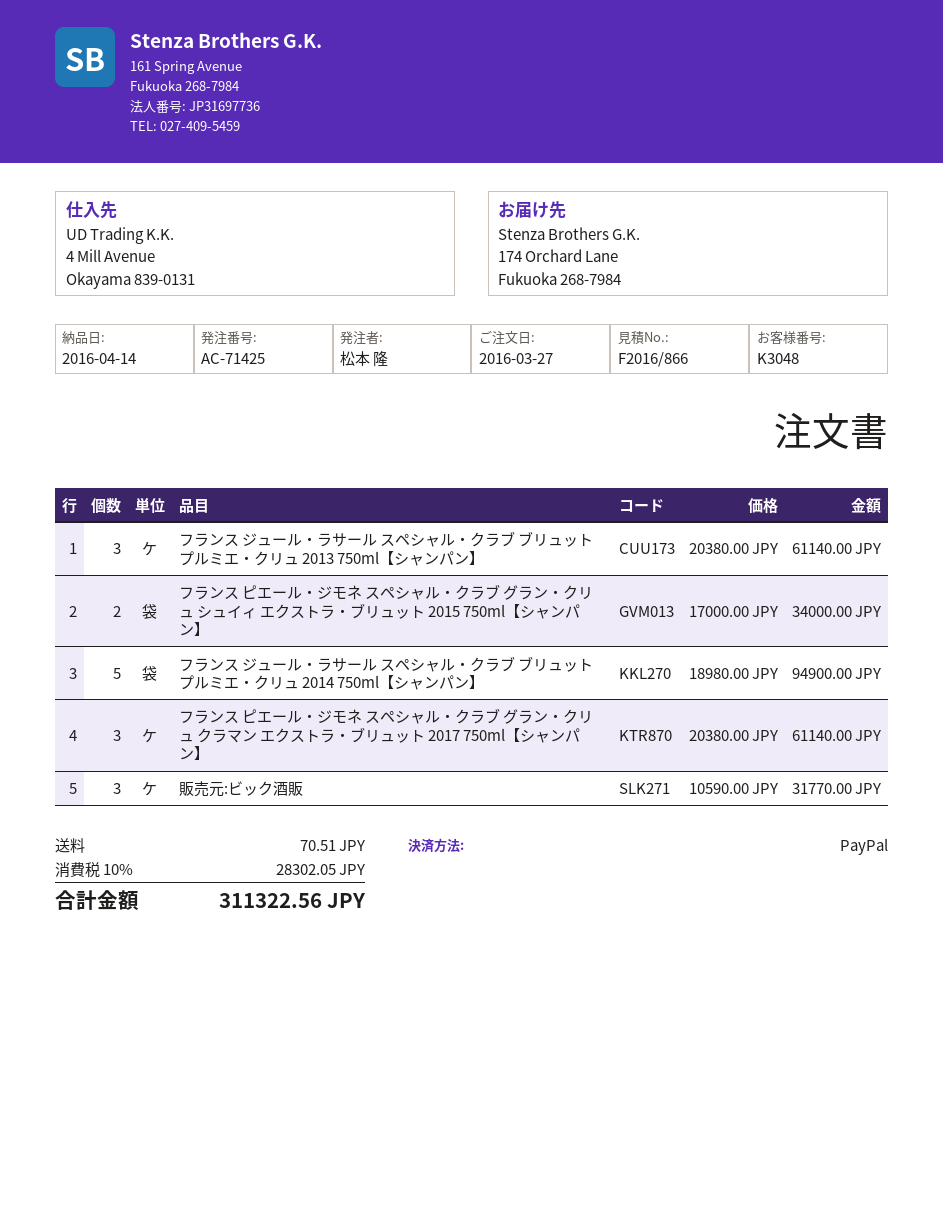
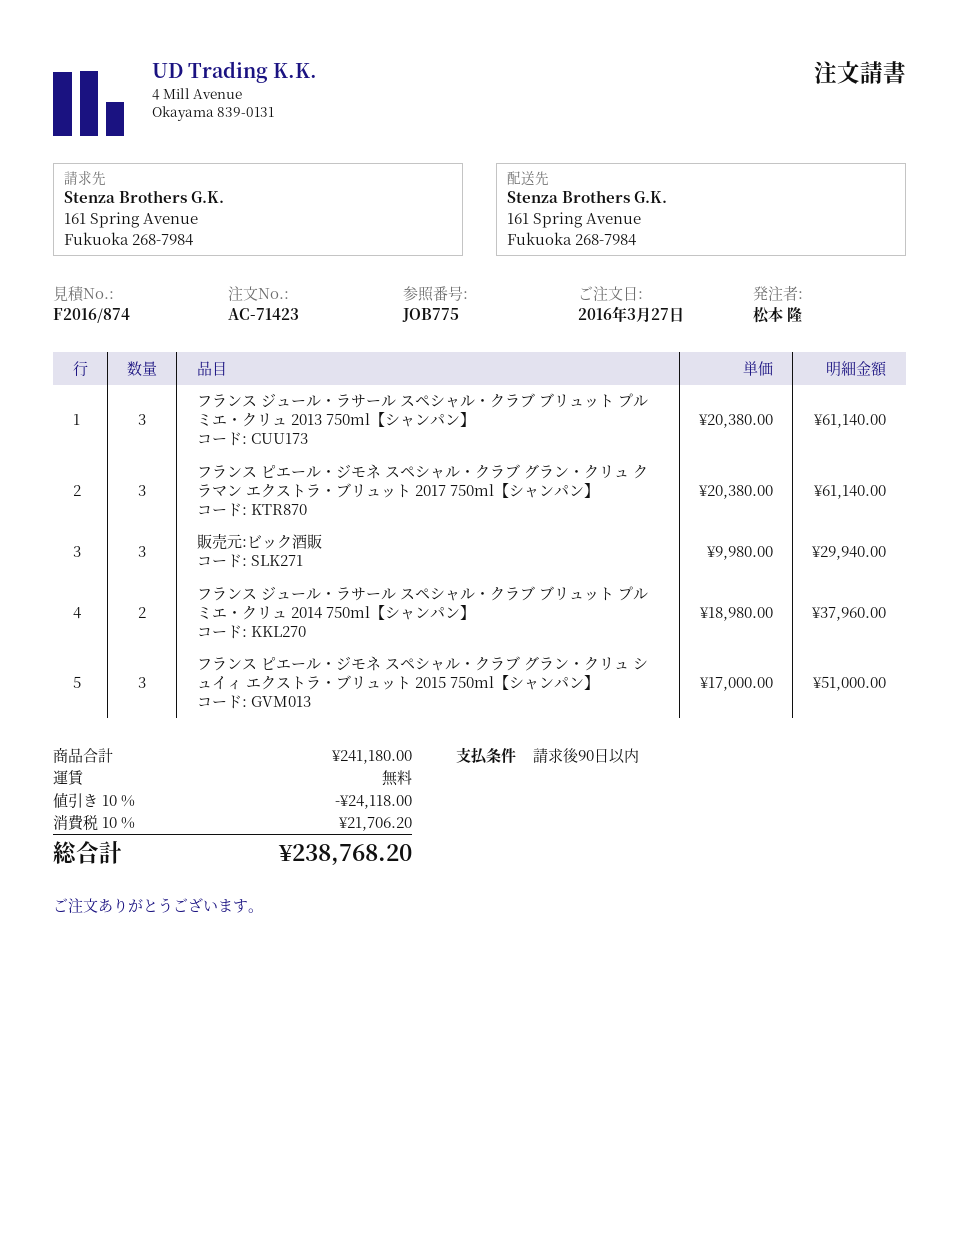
quote number: F2016/866 -> F2016/874
order number: AC-71425 -> AC-71423
ship to: 174 Orchard Lane, Fukuoka 268-7984 -> 161 Spring Avenue, Fukuoka 268-7984
フランス ピエール・ジモネ スペシャル・クラブ グラン・クリュ シュイィ エクストラ・ブリュット 2015 750ml【シャンパン】: 2 x 17000.00 = 34000.00 -> 3 x 17000.00 = 51000.00
フランス ジュール・ラサール スペシャル・クラブ ブリュット プルミエ・クリュ 2014 750ml【シャンパン】: 5 x 18980.00 = 94900.00 -> 2 x 18980.00 = 37960.00
販売元:ビック酒販: 3 x 10590.00 = 31770.00 -> 3 x 9980.00 = 29940.00
discount: none -> 10% = 24118.00
shipping: 70.51 -> 0.00
tax: 10% = 28302.05 -> 10% = 21706.20
total: 311322.56 -> 238768.20

